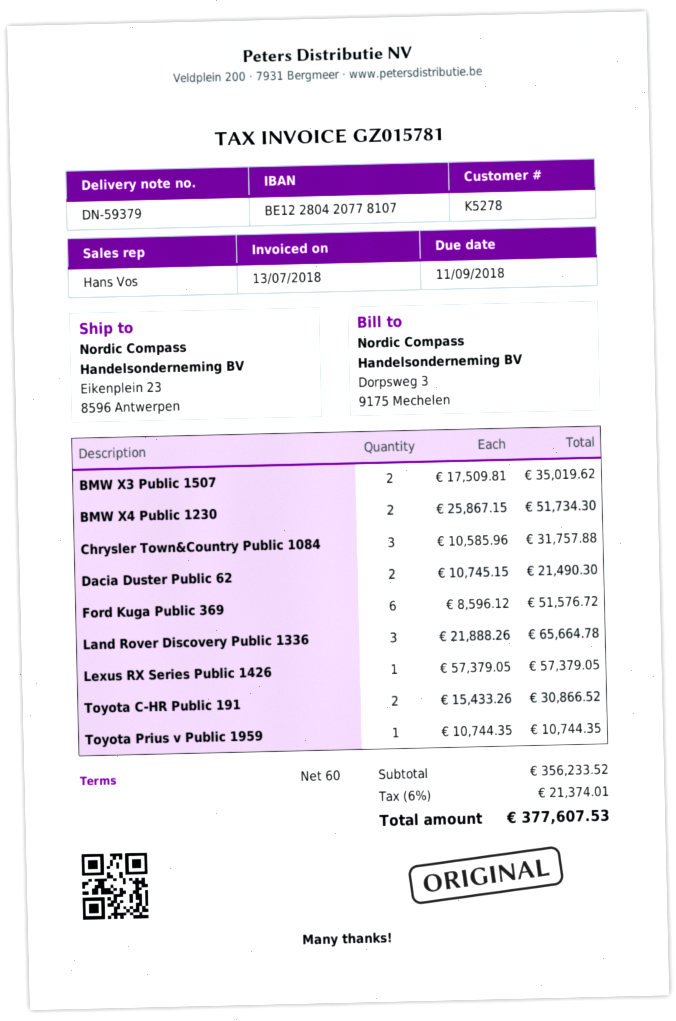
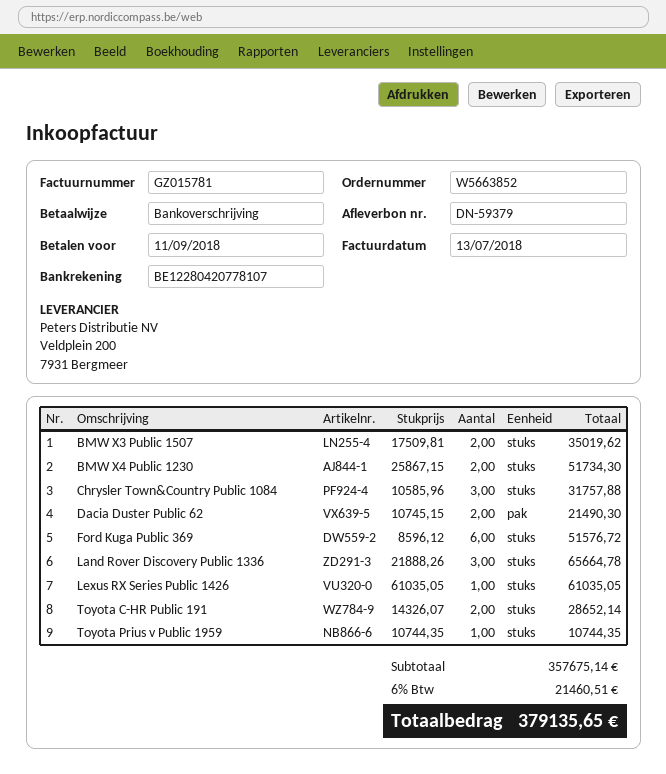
Lexus RX Series Public 1426: 1 x 57379.05 = 57379.05 -> 1 x 61035.05 = 61035.05
Toyota C-HR Public 191: 2 x 15433.26 = 30866.52 -> 2 x 14326.07 = 28652.14
subtotal: 356233.52 -> 357675.14
tax: 6% = 21374.01 -> 6% = 21460.51
total: 377607.53 -> 379135.65

